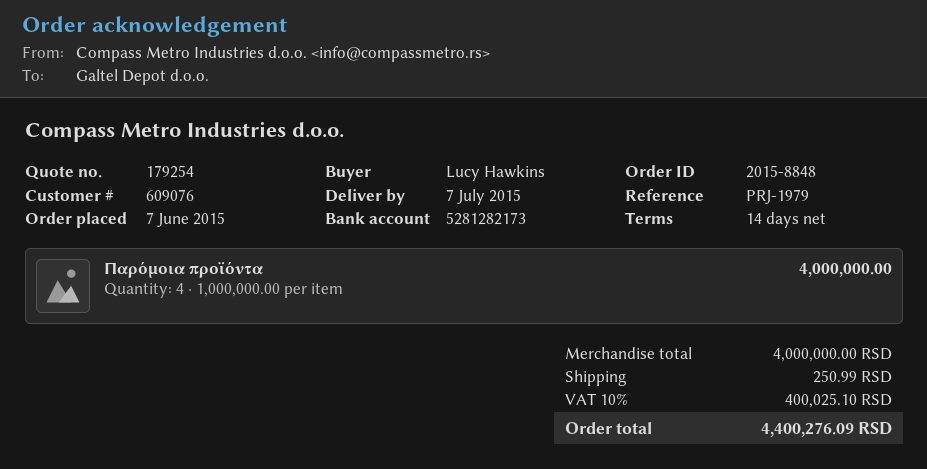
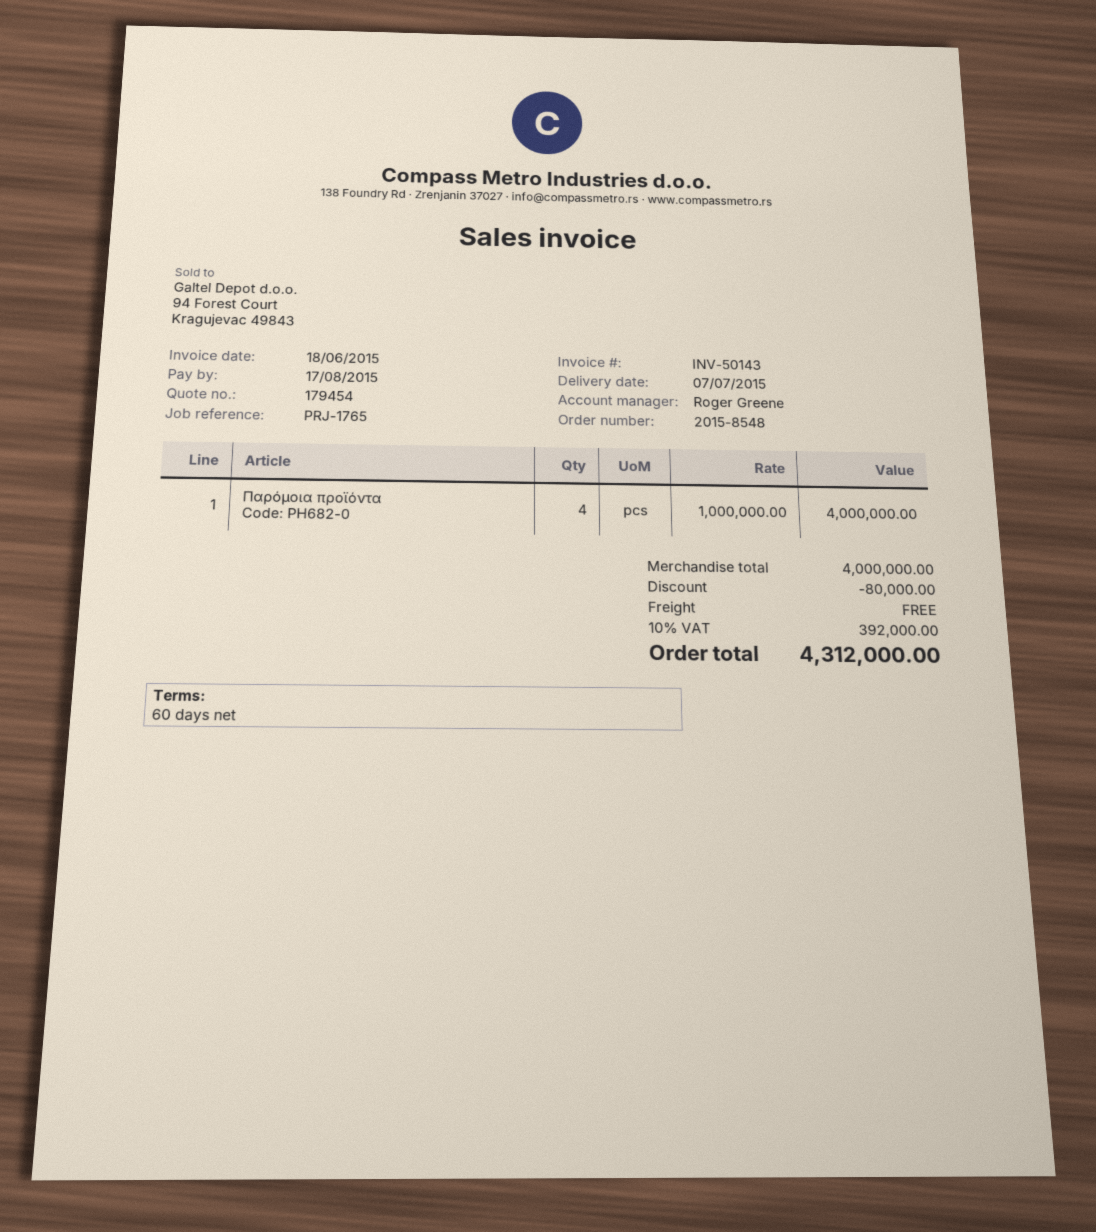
quote number: 179254 -> 179454
order number: 2015-8848 -> 2015-8548
payment terms: 14 days -> 60 days
reference: PRJ-1979 -> PRJ-1765
discount: none -> 80000.00
shipping: 250.99 -> 0.00
tax: 10% = 400025.10 -> 10% = 392000.00
total: 4400276.09 -> 4312000.00

